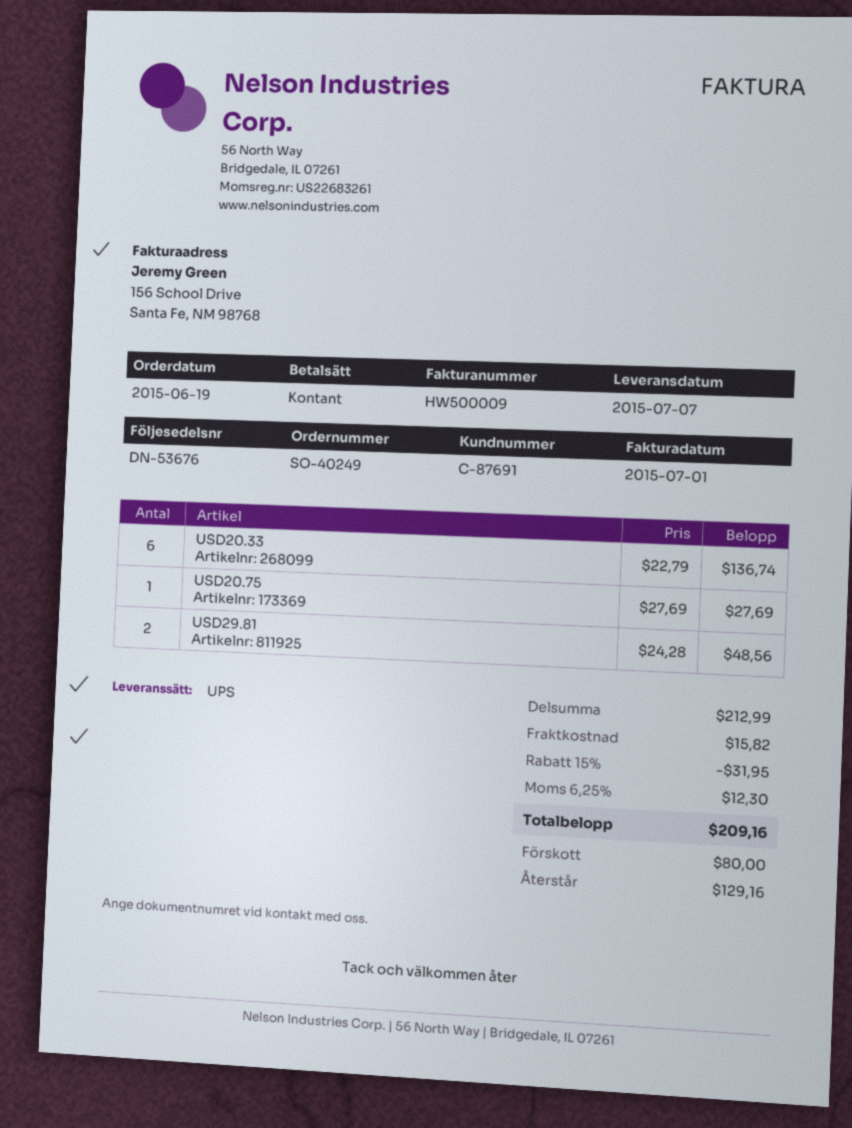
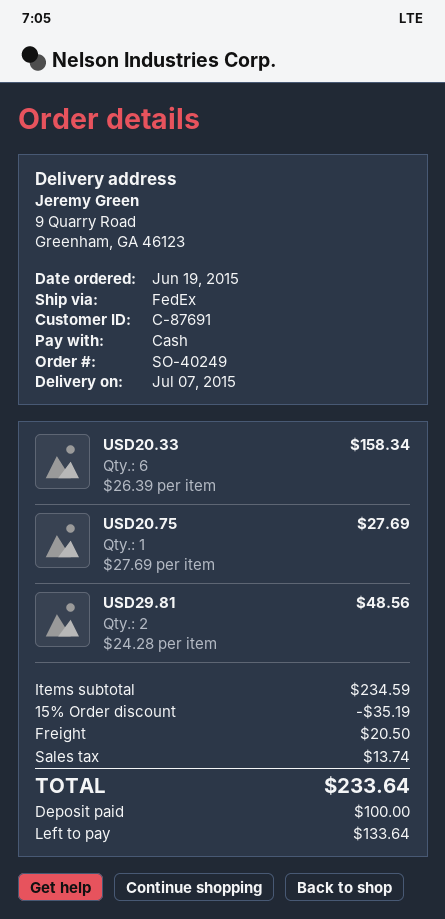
shipping method: UPS -> FedEx
USD20.33: 6 x 22.79 = 136.74 -> 6 x 26.39 = 158.34
subtotal: 212.99 -> 234.59
discount: 15% = 31.95 -> 15% = 35.19
shipping: 15.82 -> 20.50
tax: 12.30 -> 13.74
total: 209.16 -> 233.64
deposit: 80.00 -> 100.00
balance: 129.16 -> 133.64

